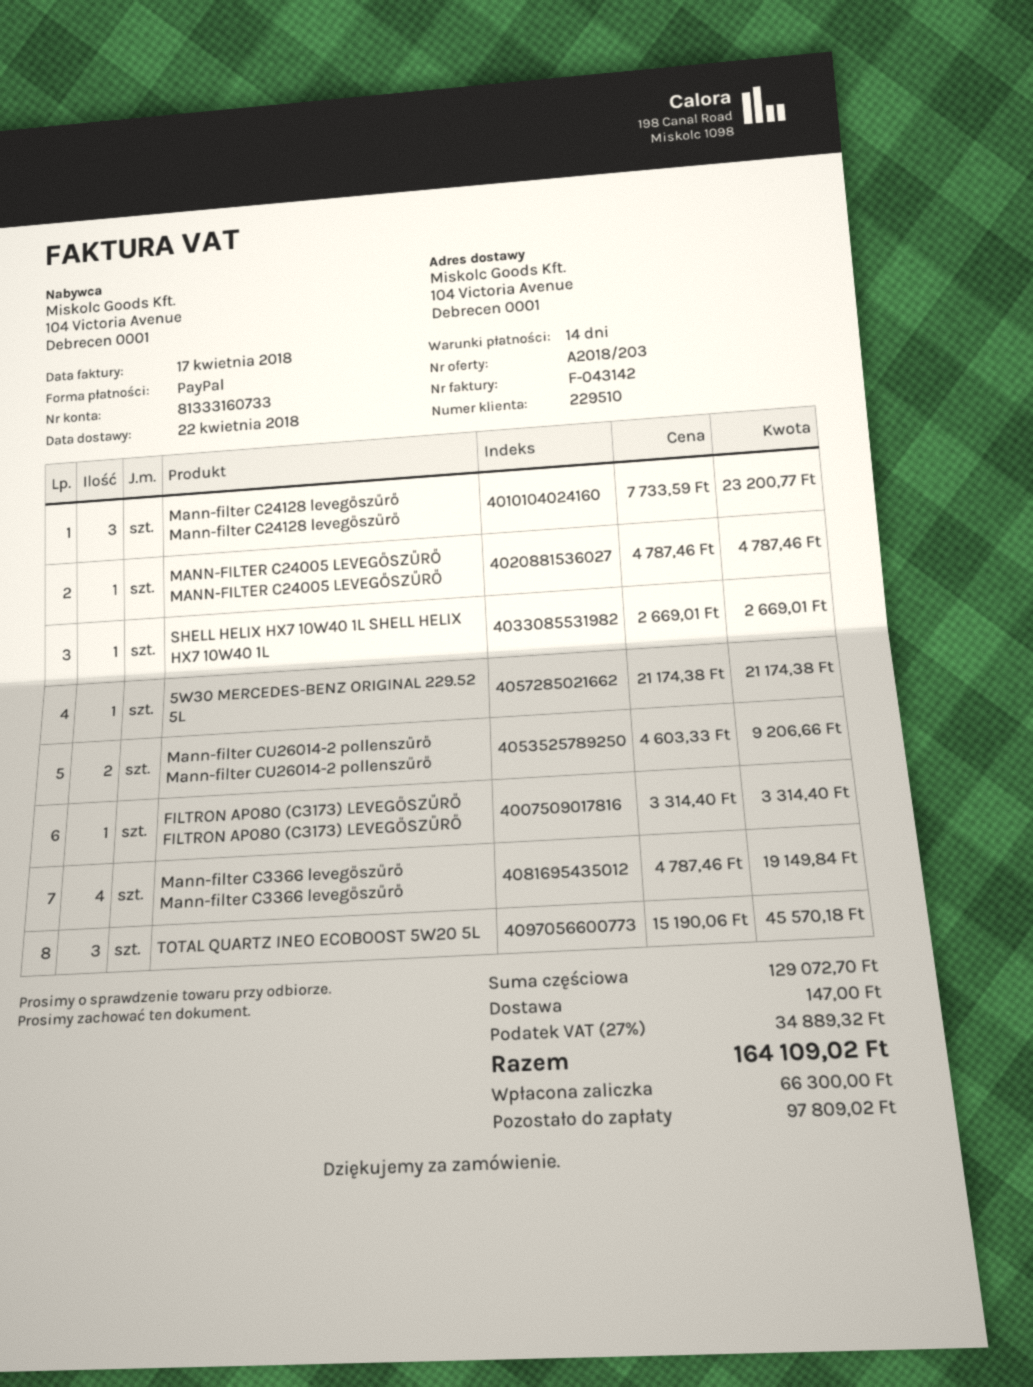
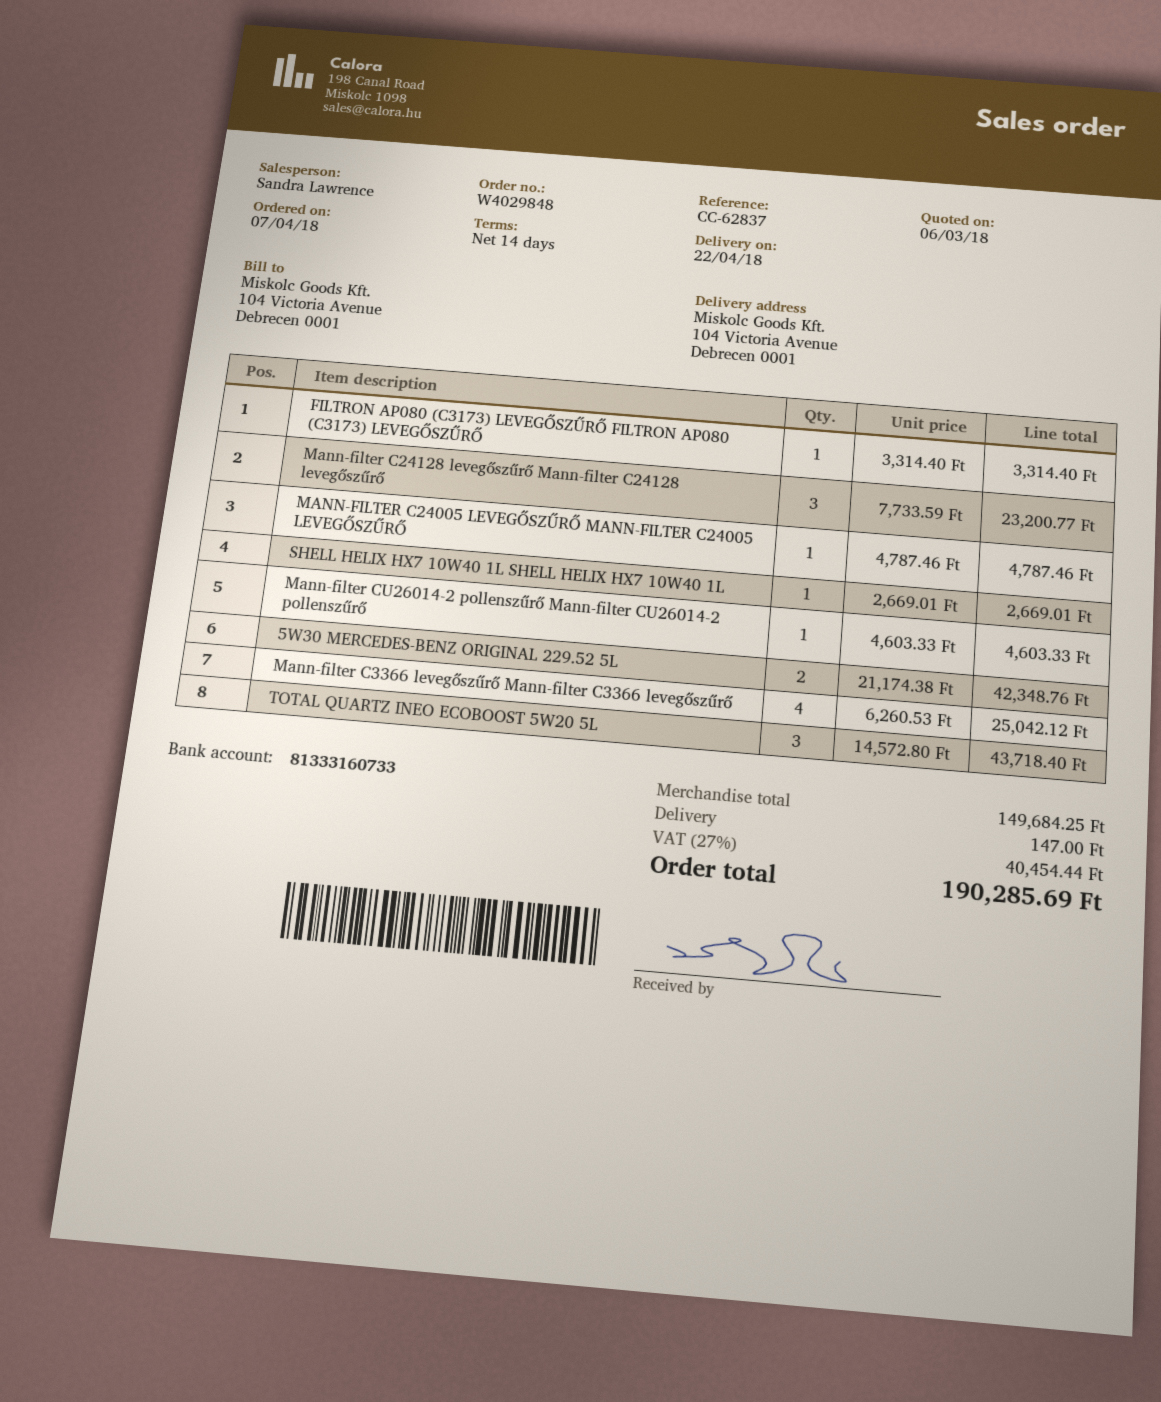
5W30 MERCEDES-BENZ ORIGINAL 229.52 5L: 1 x 21174.38 = 21174.38 -> 2 x 21174.38 = 42348.76
Mann-filter CU26014-2 pollenszűrő Mann-filter CU26014-2 pollenszűrő: 2 x 4603.33 = 9206.66 -> 1 x 4603.33 = 4603.33
Mann-filter C3366 levegőszűrő Mann-filter C3366 levegőszűrő: 4 x 4787.46 = 19149.84 -> 4 x 6260.53 = 25042.12
TOTAL QUARTZ INEO ECOBOOST 5W20 5L: 3 x 15190.06 = 45570.18 -> 3 x 14572.80 = 43718.40
subtotal: 129072.70 -> 149684.25
tax: 27% = 34889.32 -> 27% = 40454.44
total: 164109.02 -> 190285.69

